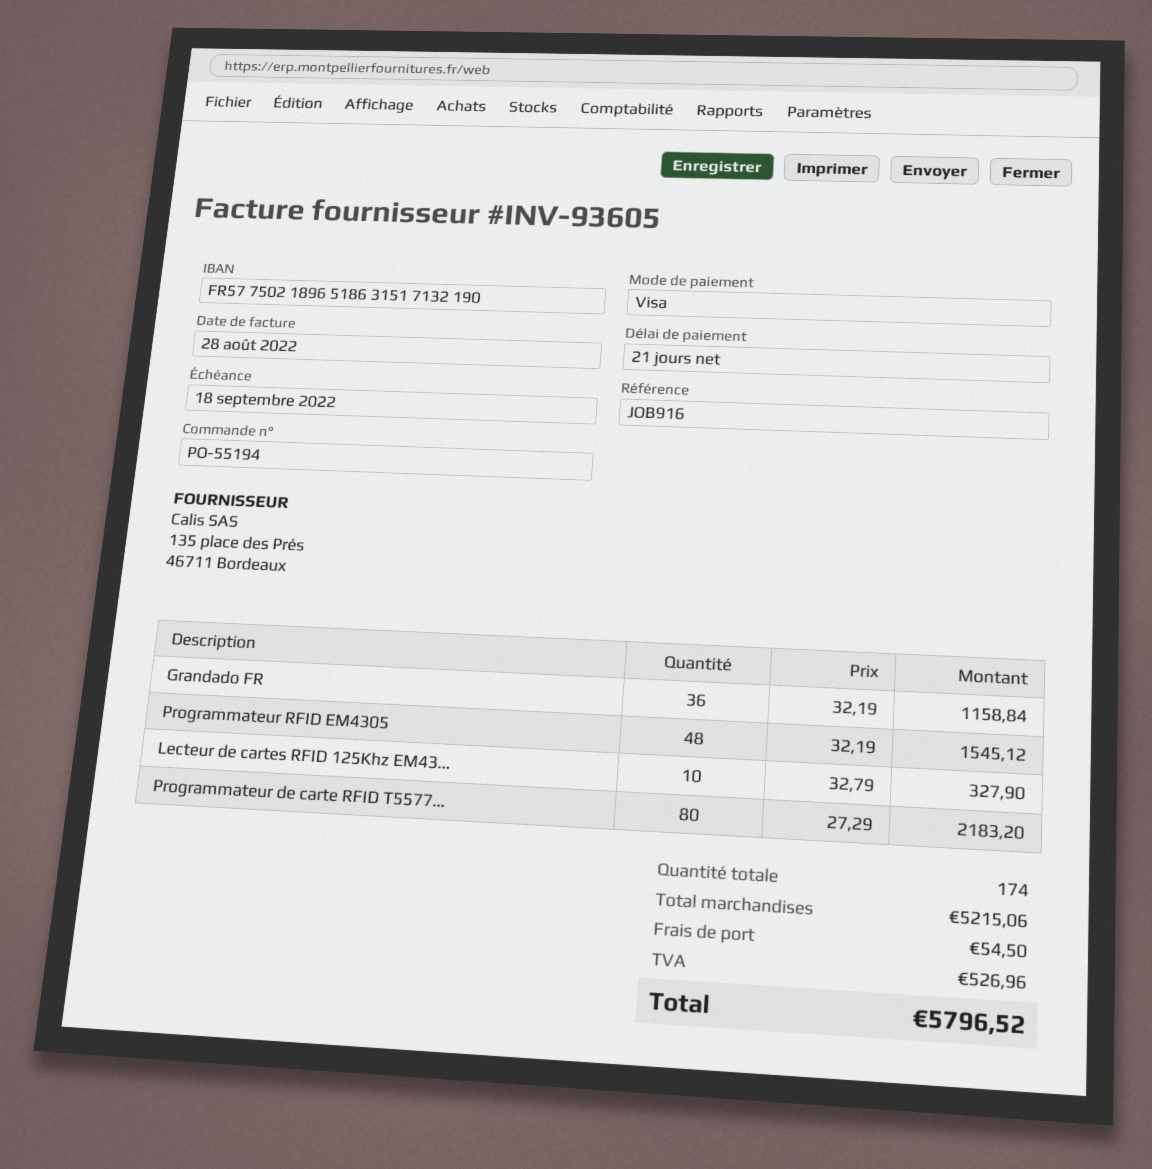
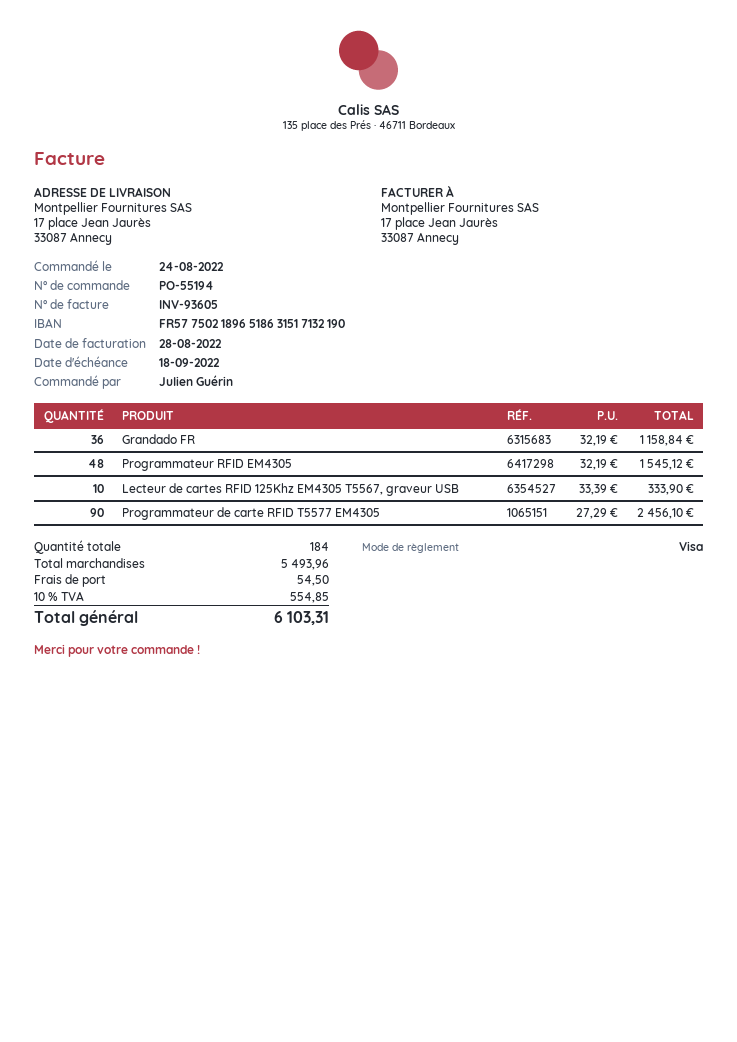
Lecteur de cartes RFID 125Khz EM43...: 10 x 32.79 = 327.90 -> 10 x 33.39 = 333.90
Programmateur de carte RFID T5577...: 80 x 27.29 = 2183.20 -> 90 x 27.29 = 2456.10
total quantity: 174 -> 184
subtotal: 5215.06 -> 5493.96
tax: 526.96 -> 554.85
total: 5796.52 -> 6103.31

